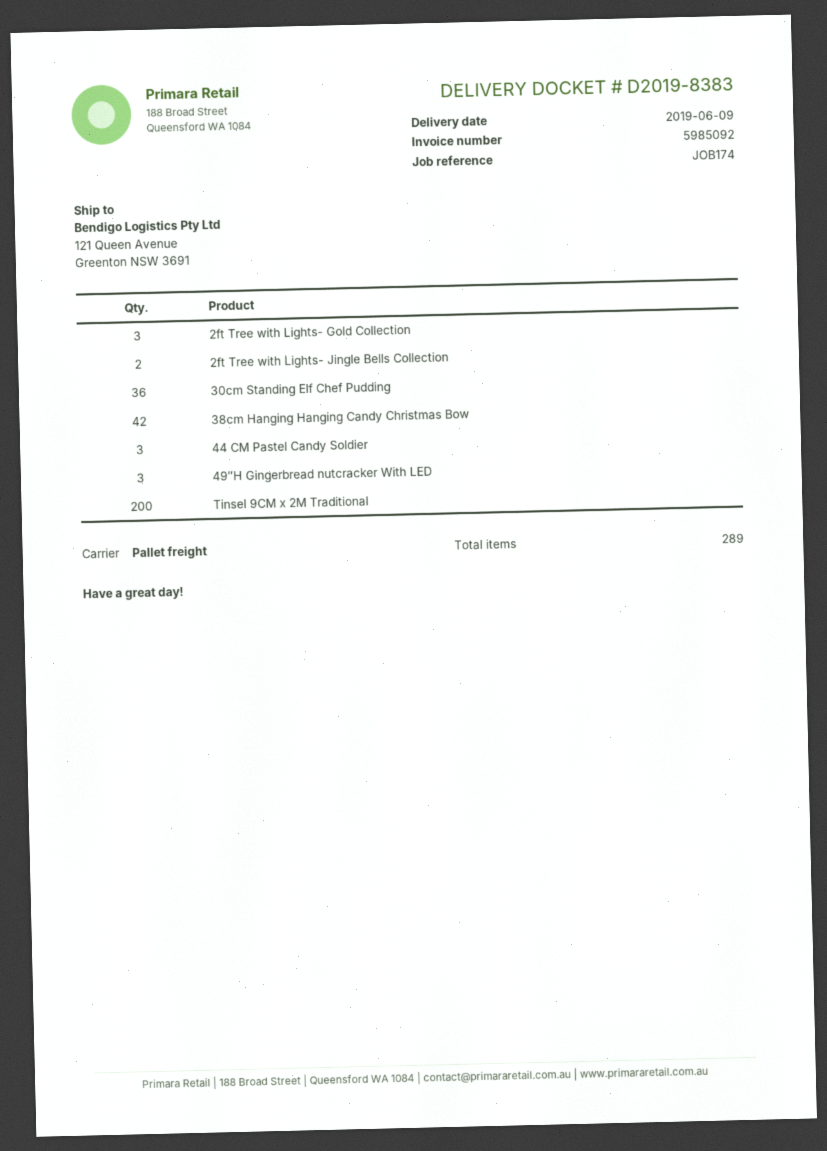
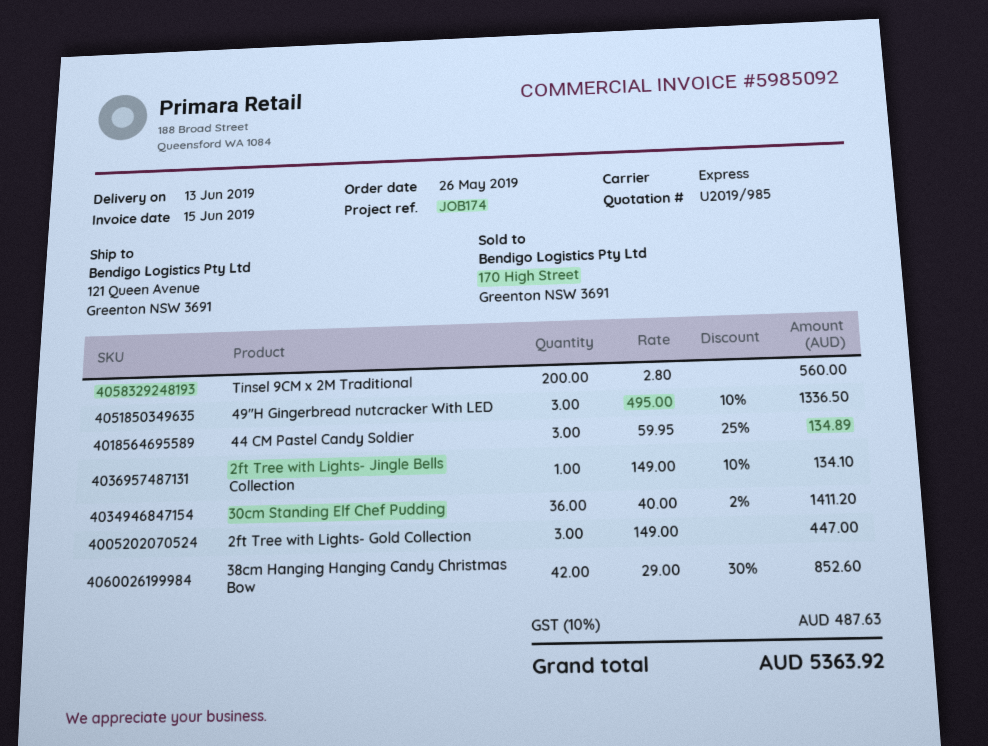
delivery date: 2019-06-09 -> 2019-06-13
shipping method: pallet freight -> express
2ft Tree with Lights- Jingle Bells Collection: 2 -> 1

